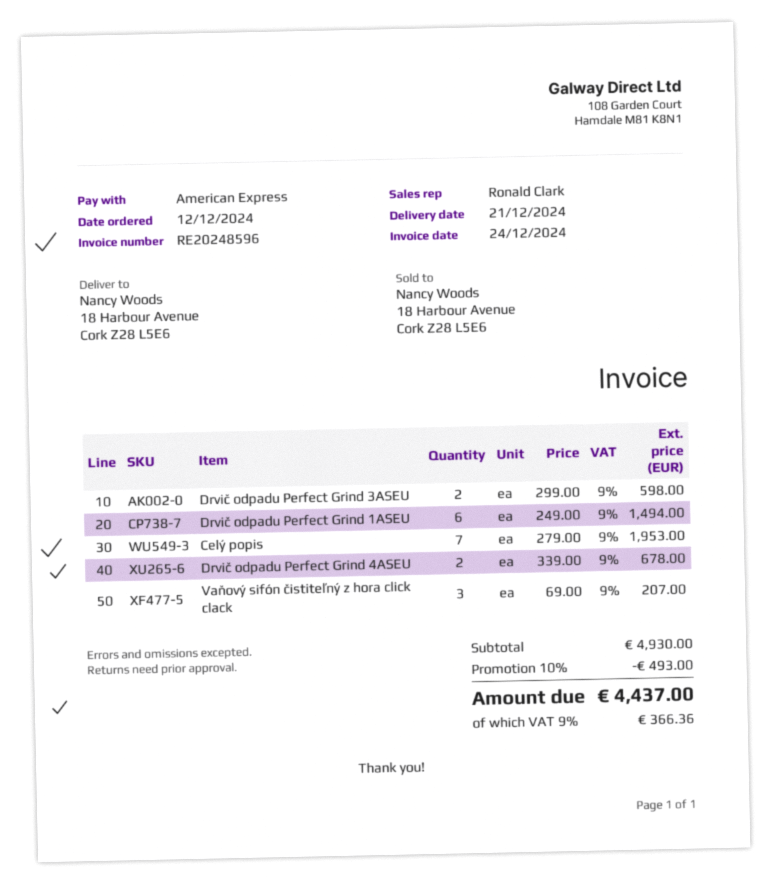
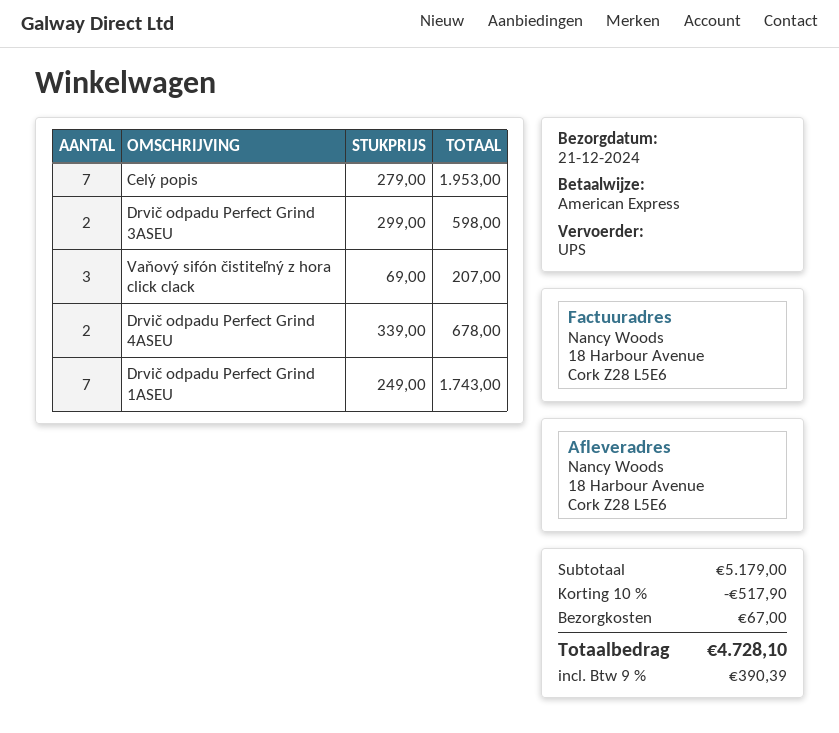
Drvič odpadu Perfect Grind 1ASEU: 6 x 249.00 = 1494.00 -> 7 x 249.00 = 1743.00
subtotal: 4930.00 -> 5179.00
discount: 10% = 493.00 -> 10% = 517.90
shipping: none -> 67.00
tax: 9% = 366.36 -> 9% = 390.39
total: 4437.00 -> 4728.10

